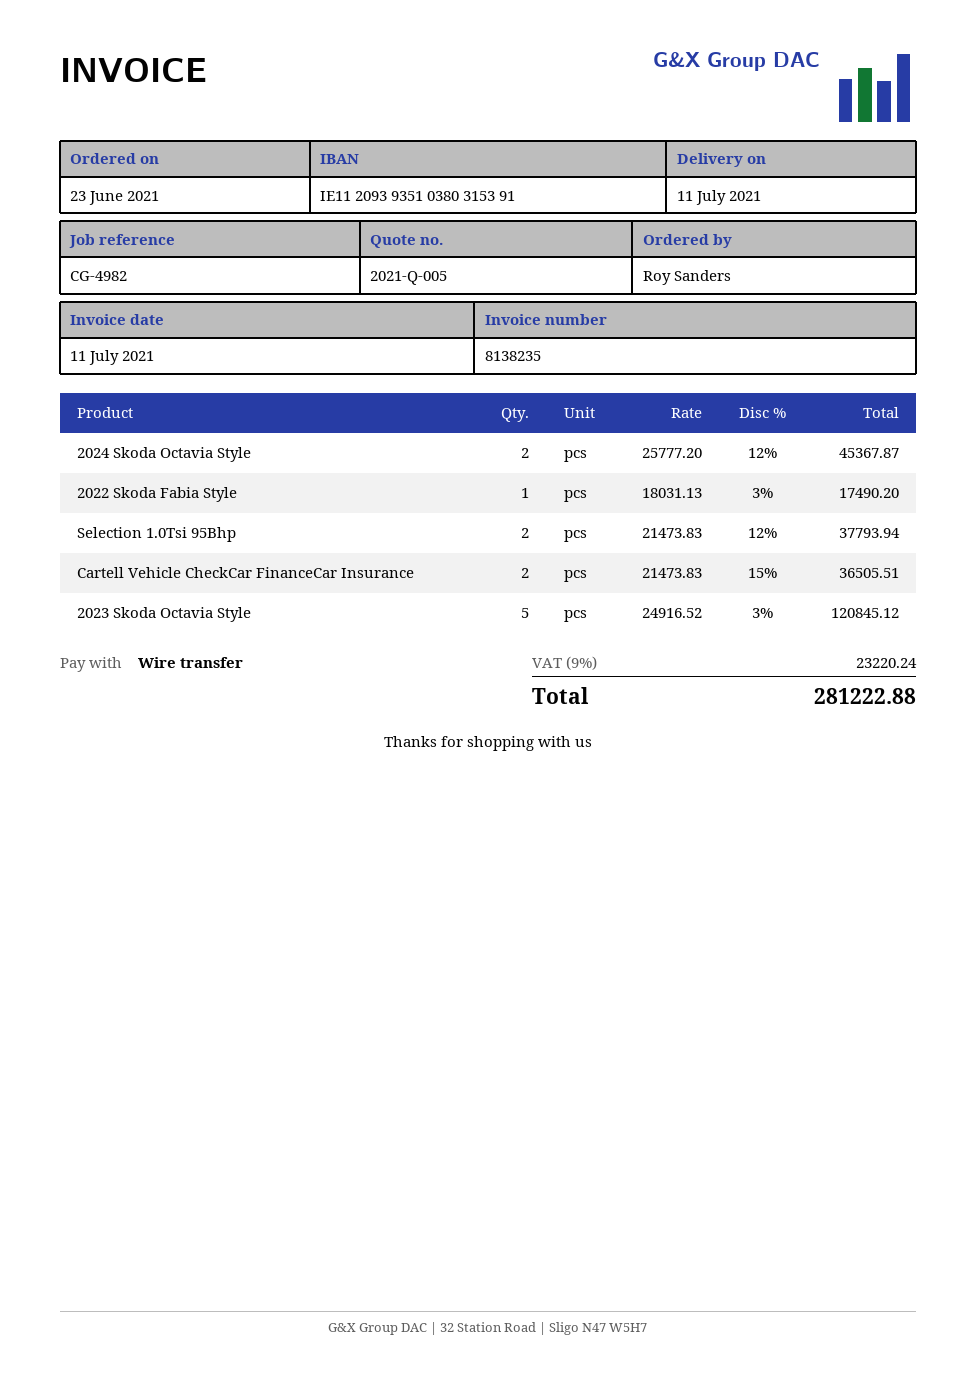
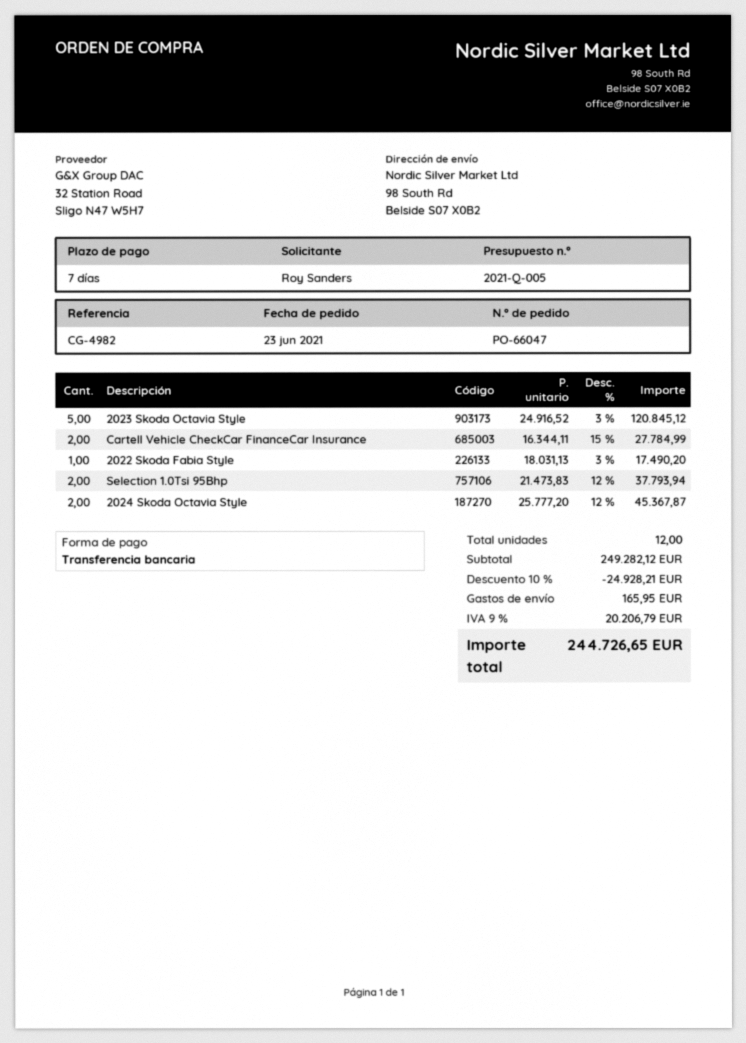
Cartell Vehicle CheckCar FinanceCar Insurance: 2 x 21473.83 - 15% = 36505.51 -> 2 x 16344.11 - 15% = 27784.99
discount: none -> 10% = 24928.21
shipping: none -> 165.95
tax: 9% = 23220.24 -> 9% = 20206.79
total: 281222.88 -> 244726.65

